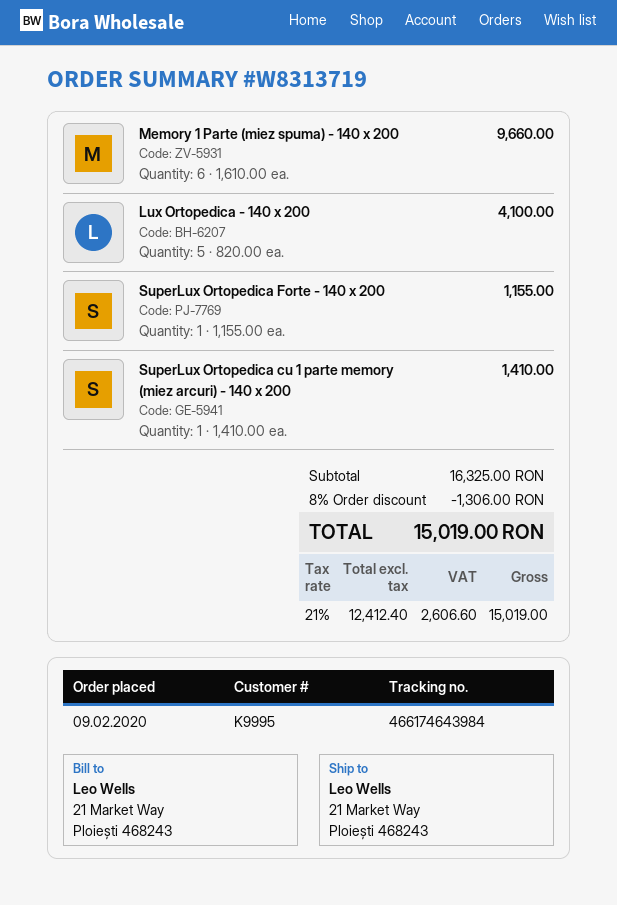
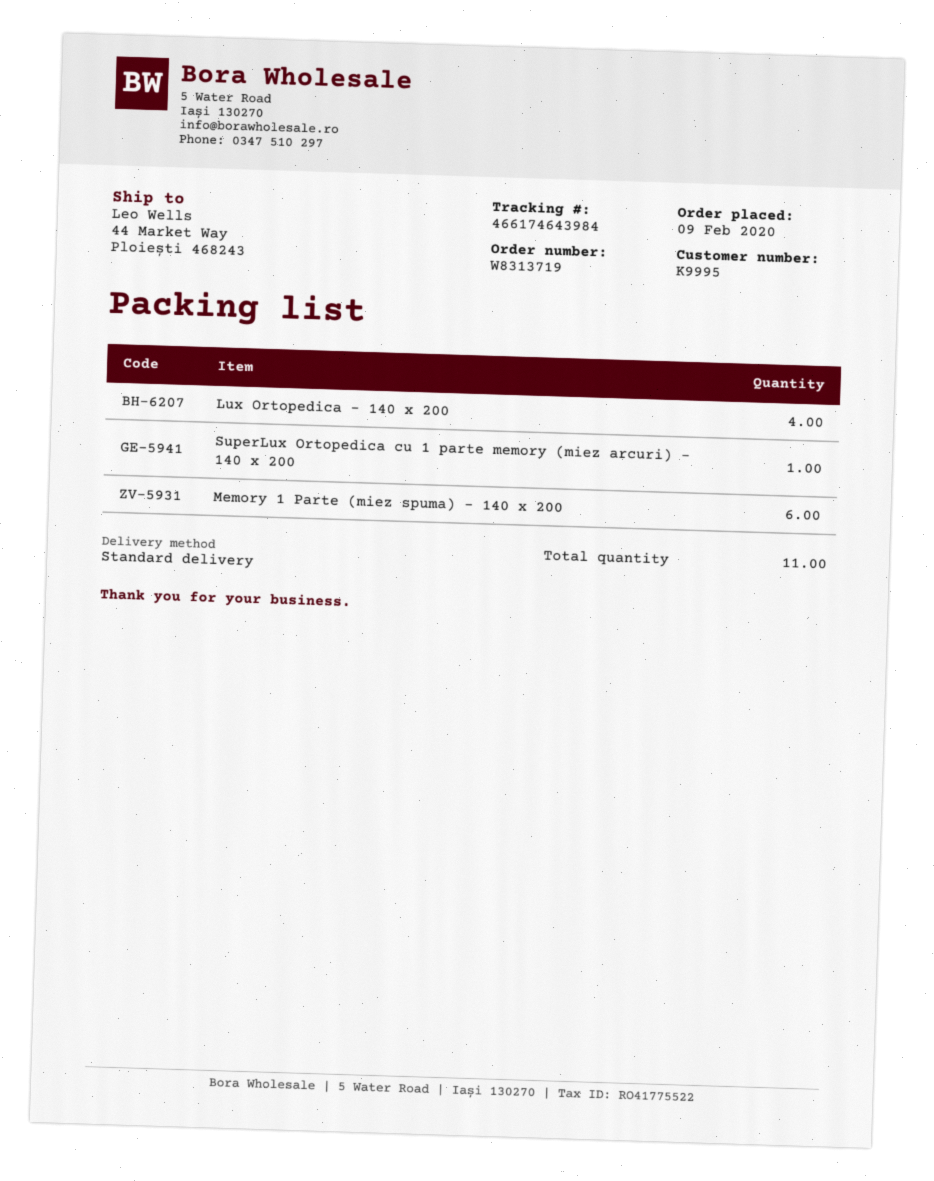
ship to: 21 Market Way, Ploiești 468243 -> 44 Market Way, Ploiești 468243
Lux Ortopedica - 140 x 200: 5 -> 4
SuperLux Ortopedica Forte - 140 x 200: 1 -> none

